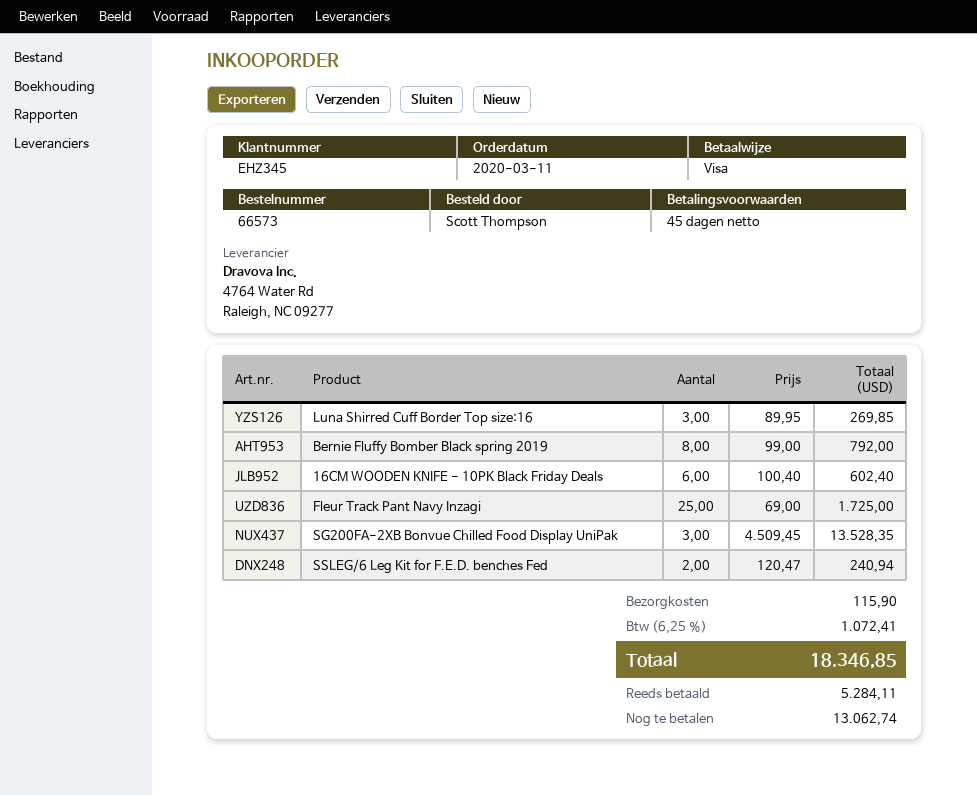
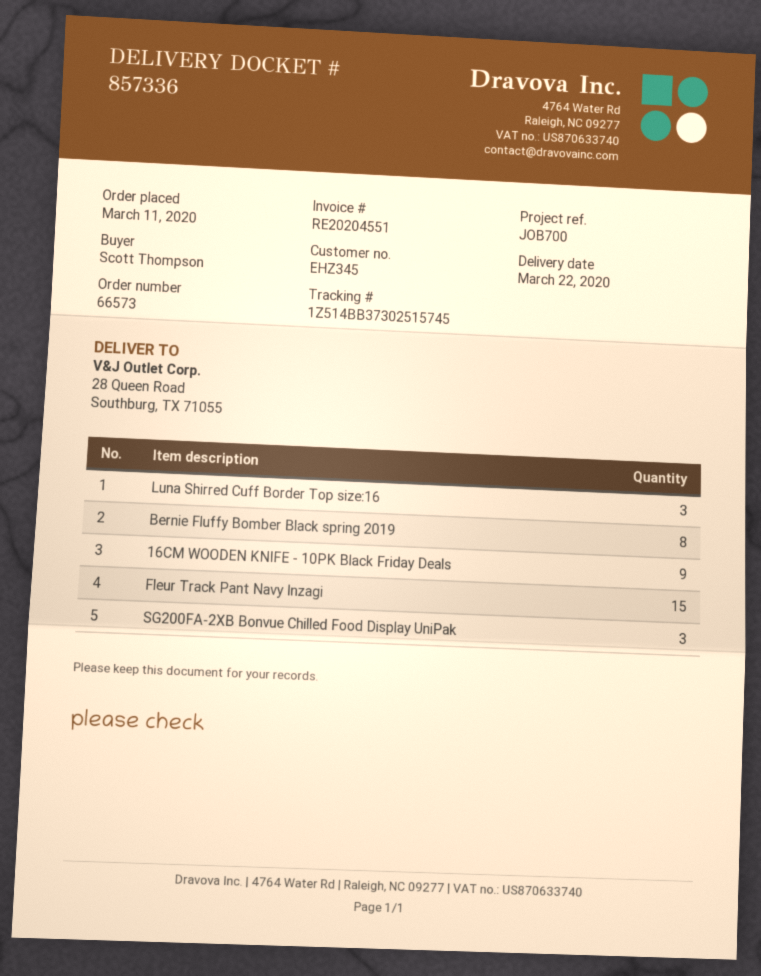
16CM WOODEN KNIFE - 10PK Black Friday Deals: 6 -> 9
Fleur Track Pant Navy Inzagi: 25 -> 15
SSLEG/6 Leg Kit for F.E.D. benches Fed: 2 -> none

